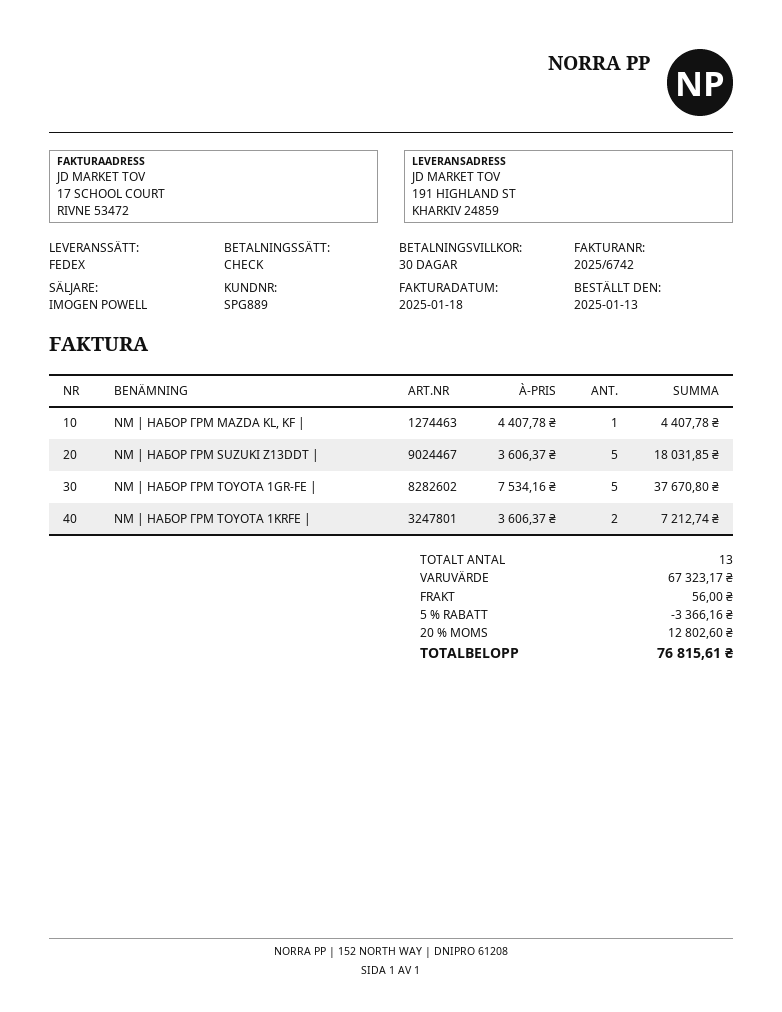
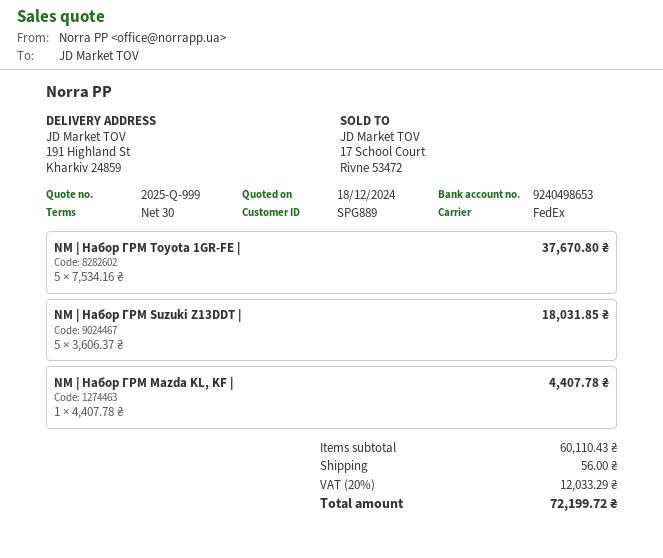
NM | НАБОР ГРМ TOYOTA 1KRFE |: 2 x 3606.37 = 7212.74 -> none
subtotal: 67323.17 -> 60110.43
discount: 5% = 3366.16 -> none
tax: 20% = 12802.60 -> 20% = 12033.29
total: 76815.61 -> 72199.72

